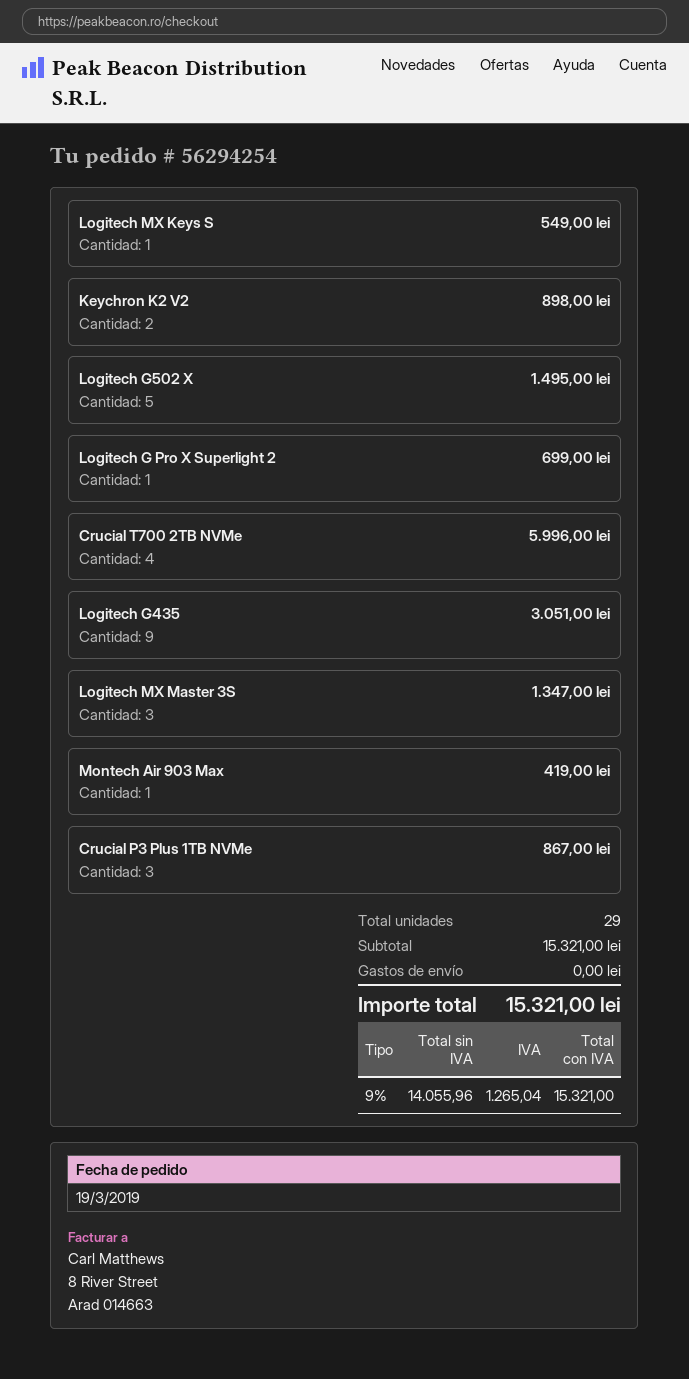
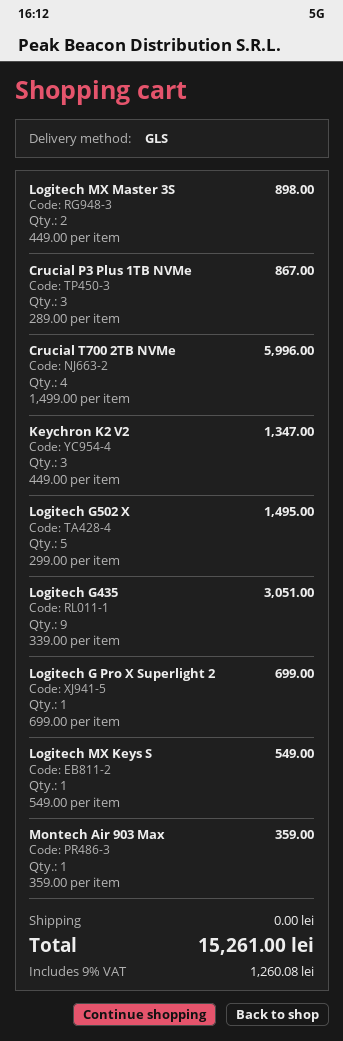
Keychron K2 V2: 2 for 898.00 -> 3 for 1347.00
Logitech MX Master 3S: 3 for 1347.00 -> 2 for 898.00
Montech Air 903 Max: 1 for 419.00 -> 1 for 359.00
tax: 9% = 1265.04 -> 9% = 1260.08
total: 15321.00 -> 15261.00

